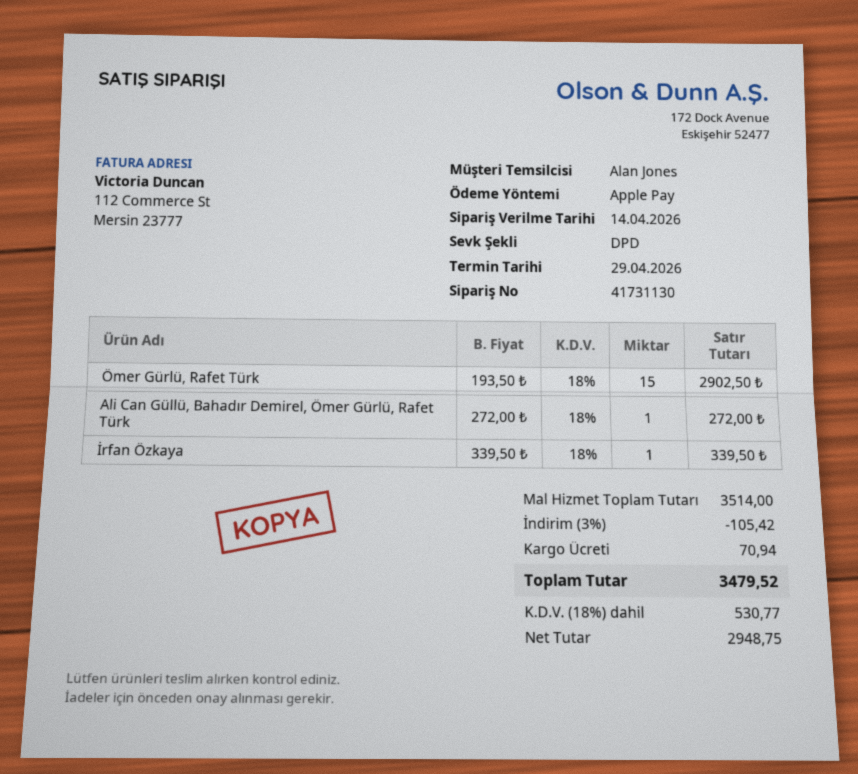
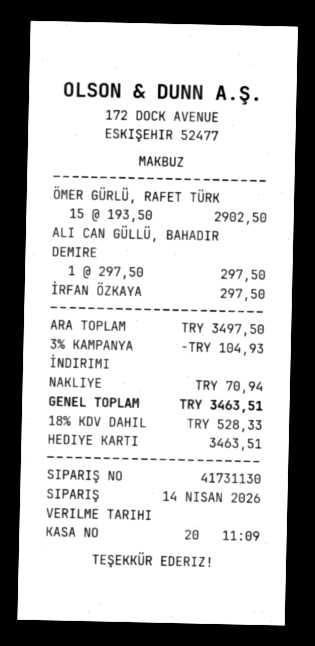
payment method: Apple Pay -> gift card
Ali Can Güllü, Bahadır Demirel, Ömer Gürlü, Rafet Türk: 1 x 272.00 = 272.00 -> 1 x 297.50 = 297.50
İrfan Özkaya: 1 x 339.50 = 339.50 -> 1 x 297.50 = 297.50
subtotal: 3514.00 -> 3497.50
discount: 3% = 105.42 -> 3% = 104.93
tax: 18% = 530.77 -> 18% = 528.33
total: 3479.52 -> 3463.51

